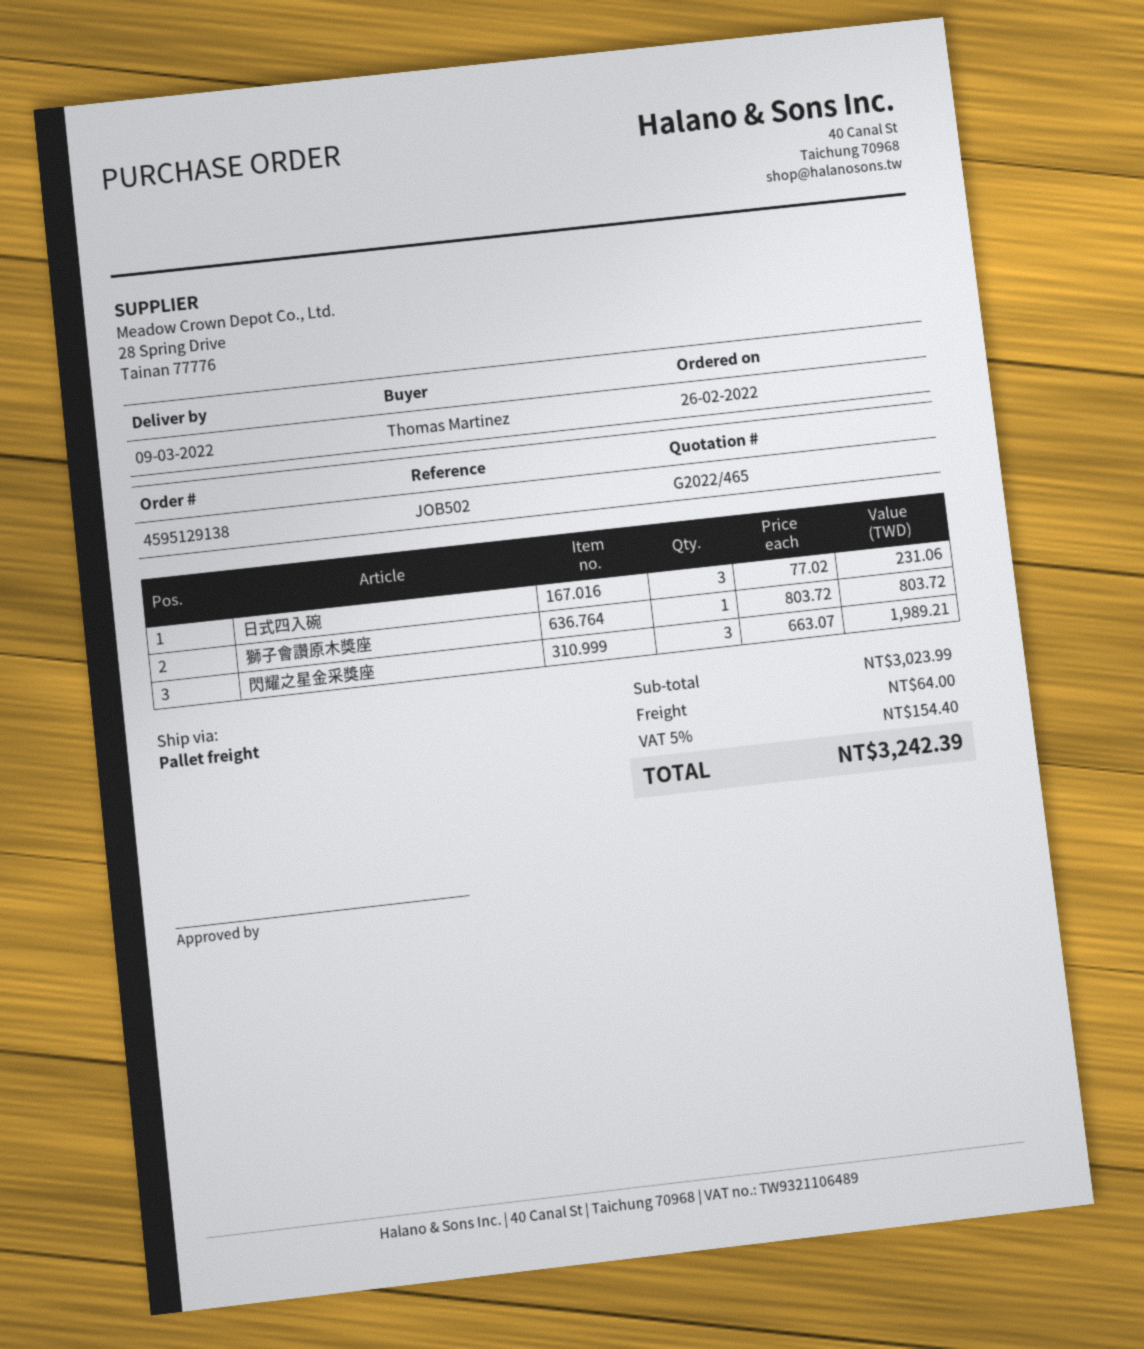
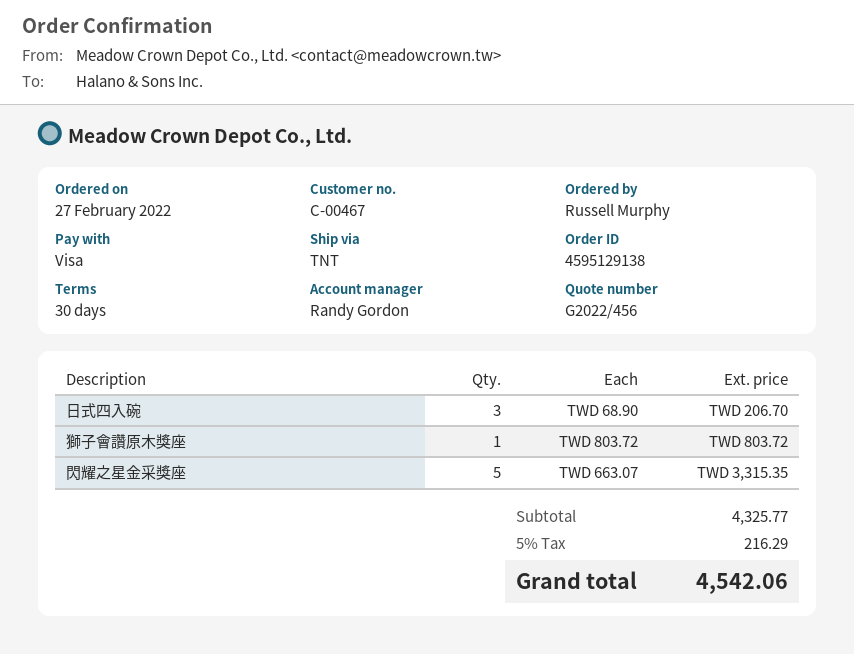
quote number: G2022/465 -> G2022/456
order date: 2022-02-26 -> 2022-02-27
ordered by: Thomas Martinez -> Russell Murphy
shipping method: pallet freight -> TNT
日式四入碗: 3 x 77.02 = 231.06 -> 3 x 68.90 = 206.70
閃耀之星金采獎座: 3 x 663.07 = 1989.21 -> 5 x 663.07 = 3315.35
subtotal: 3023.99 -> 4325.77
shipping: 64.00 -> none
tax: 5% = 154.40 -> 5% = 216.29
total: 3242.39 -> 4542.06

